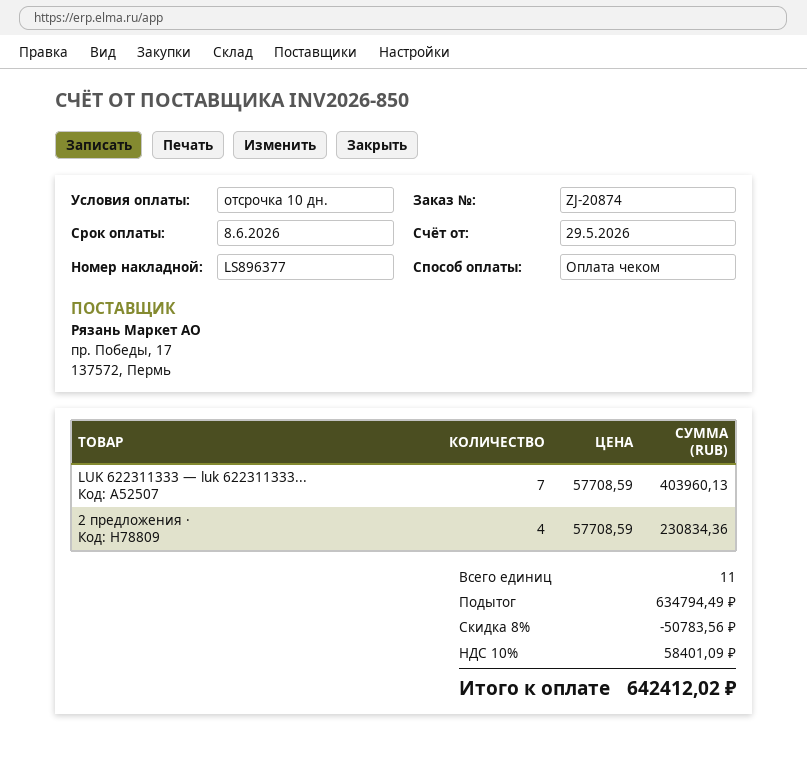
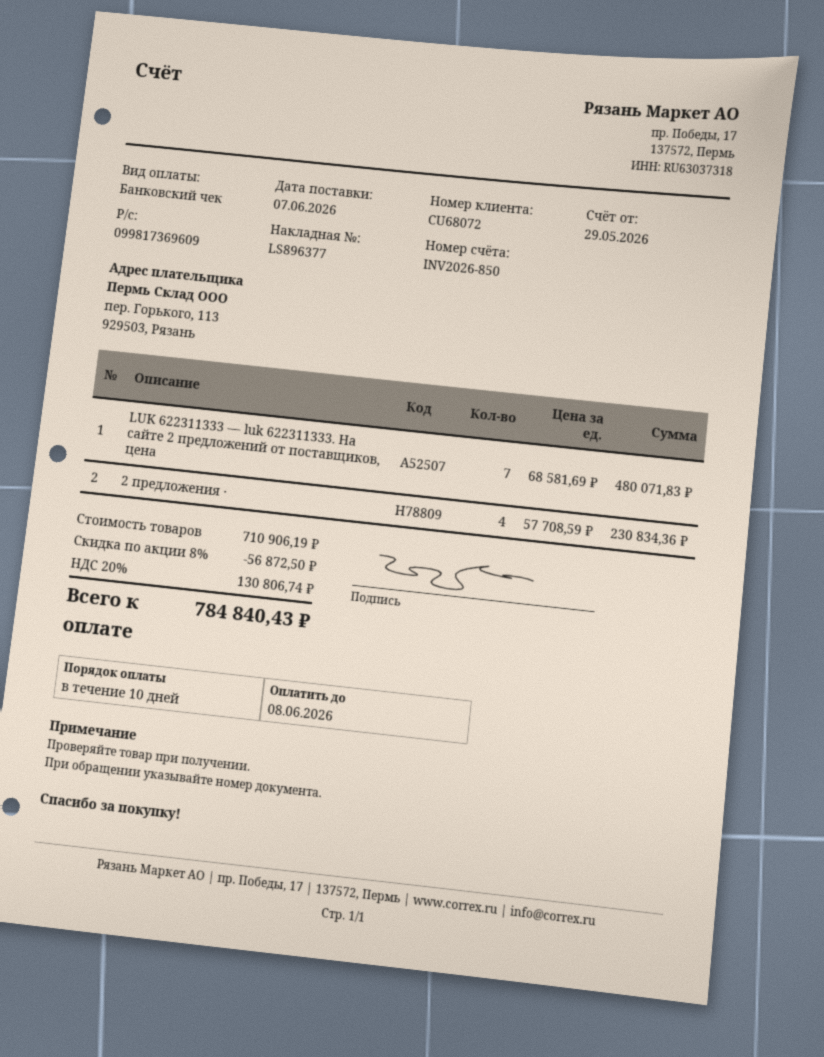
LUK 622311333 — luk 622311333...: 7 x 57708.59 = 403960.13 -> 7 x 68581.69 = 480071.83
subtotal: 634794.49 -> 710906.19
discount: 8% = 50783.56 -> 8% = 56872.50
tax: 10% = 58401.09 -> 20% = 130806.74
total: 642412.02 -> 784840.43

